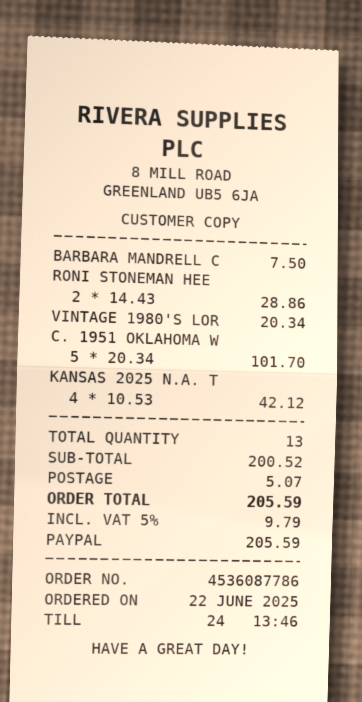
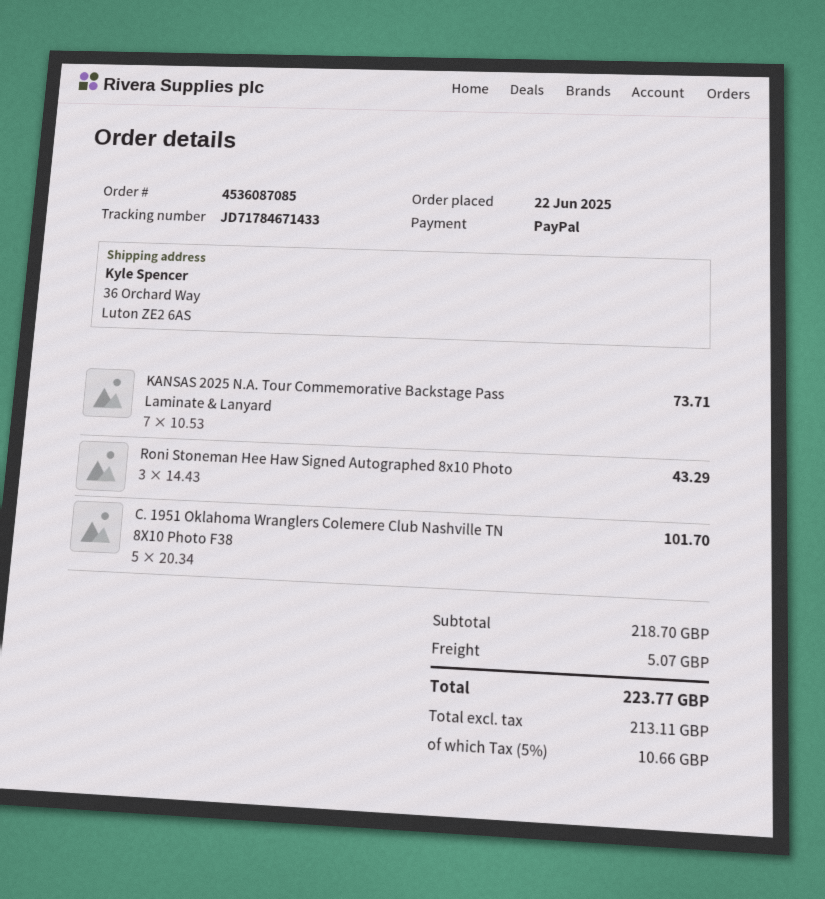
order number: 4536087786 -> 4536087085
BARBARA MANDRELL C: 1 x 7.50 = 7.50 -> none
RONI STONEMAN HEE: 2 x 14.43 = 28.86 -> 3 x 14.43 = 43.29
VINTAGE 1980'S LOR: 1 x 20.34 = 20.34 -> none
KANSAS 2025 N.A. T: 4 x 10.53 = 42.12 -> 7 x 10.53 = 73.71
subtotal: 200.52 -> 218.70
tax: 5% = 9.79 -> 5% = 10.66
total: 205.59 -> 223.77

